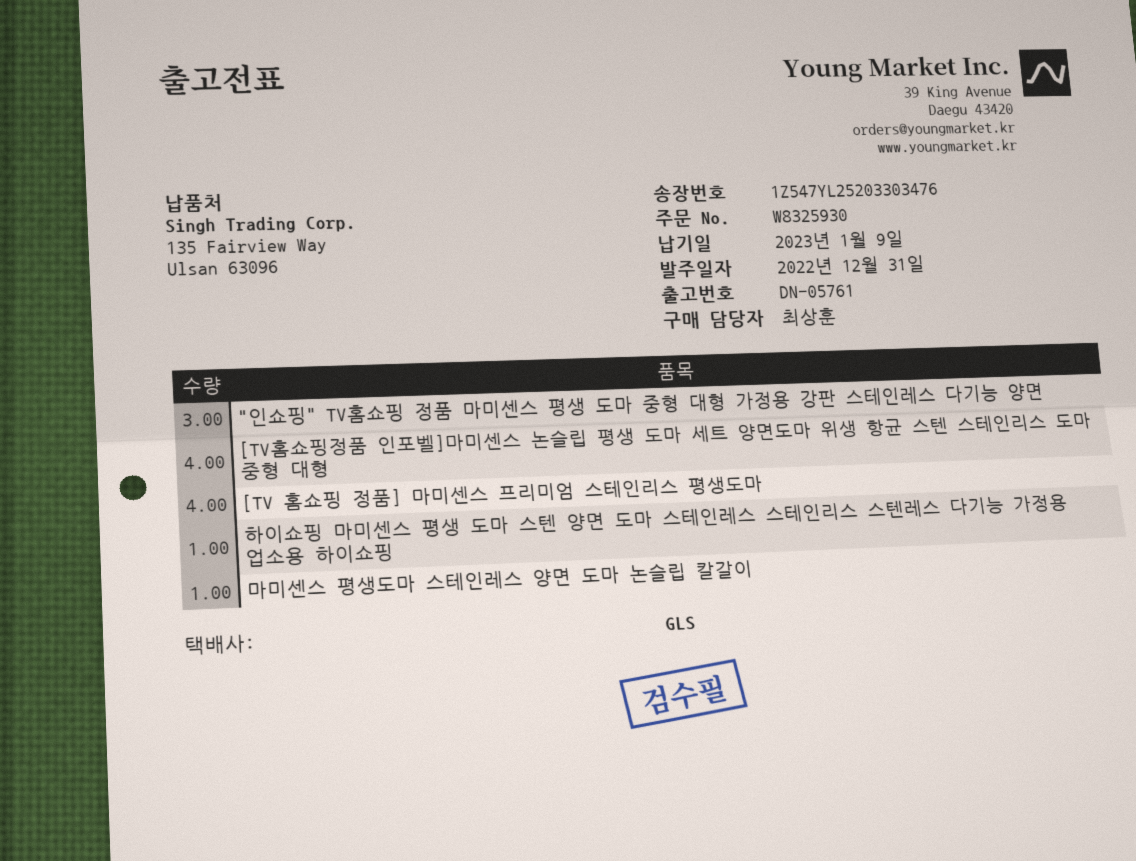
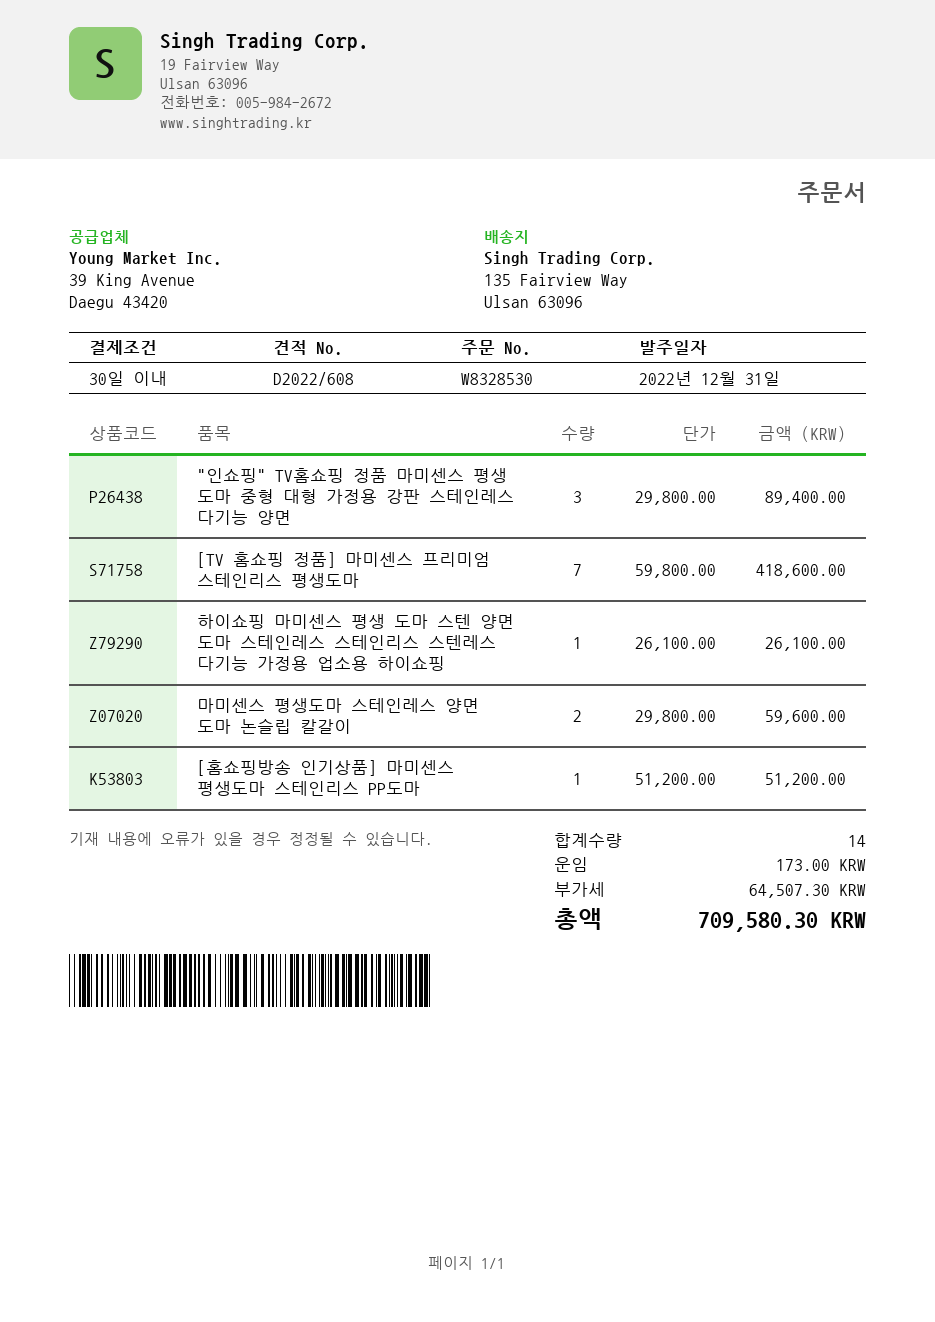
order number: W8325930 -> W8328530
[TV홈쇼핑정품 인포벨]마미센스 논슬립 평생 도마 세트 양면도마 위생 항균 스텐 스테인리스 도마 중형 대형: 4 -> none
[TV 홈쇼핑 정품] 마미센스 프리미엄 스테인리스 평생도마: 4 -> 7
마미센스 평생도마 스테인레스 양면 도마 논슬립 칼갈이: 1 -> 2
[홈쇼핑방송 인기상품] 마미센스 평생도마 스테인리스 PP도마: none -> 1

